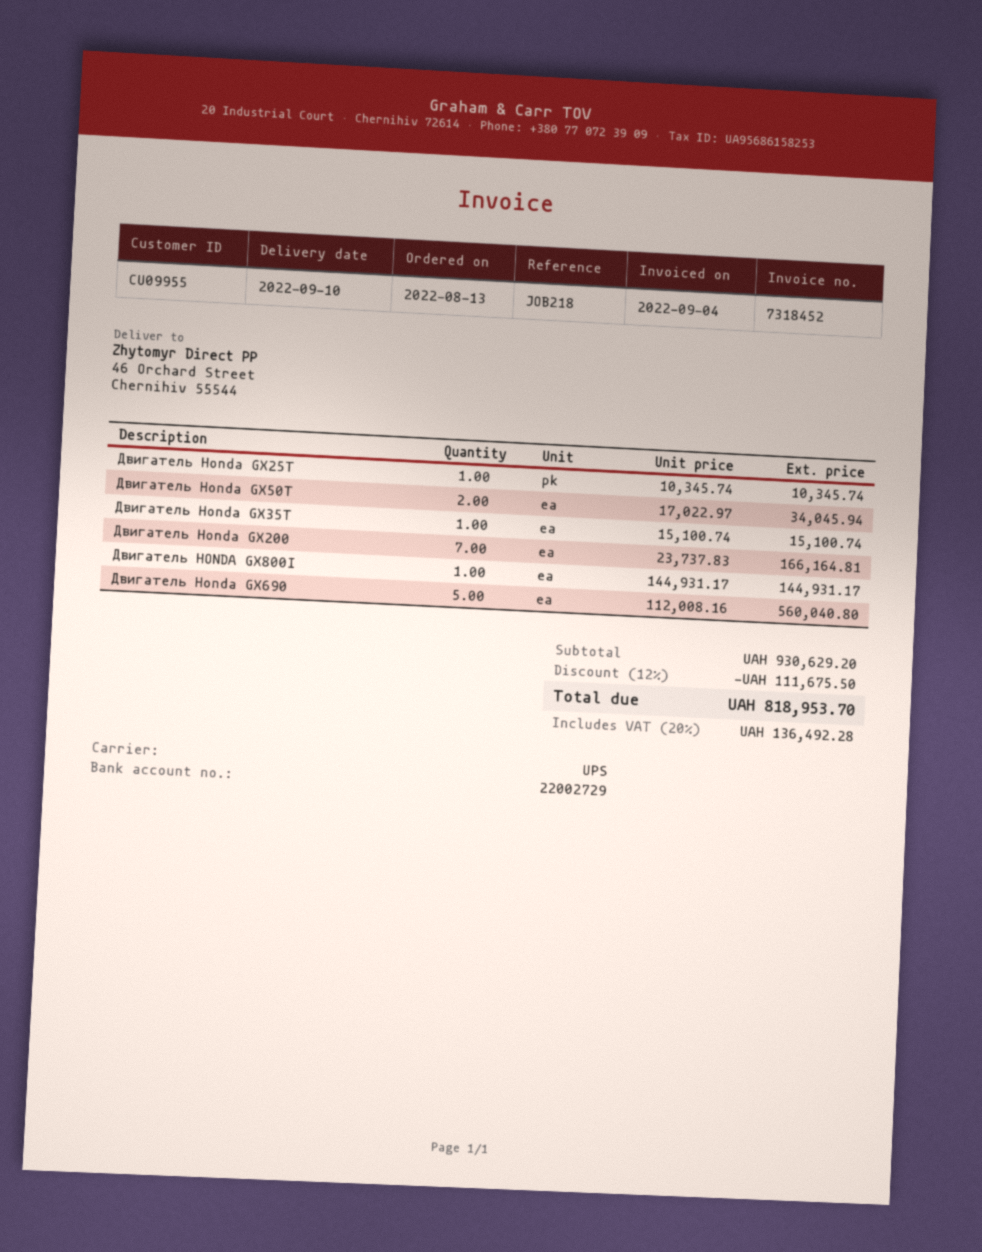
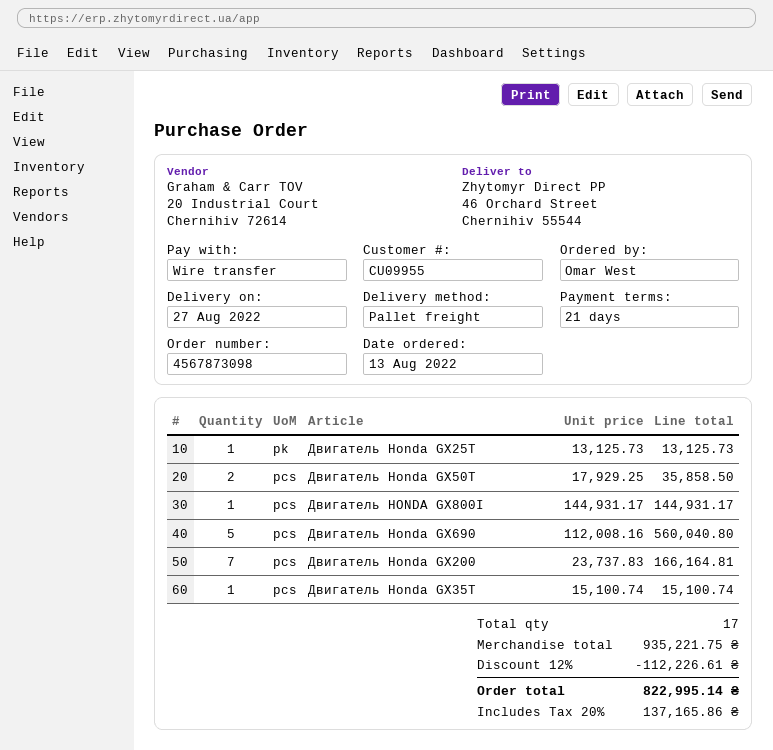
delivery date: 2022-09-10 -> 2022-08-27
shipping method: UPS -> pallet freight
Двигатель Honda GX25T: 1 x 10345.74 = 10345.74 -> 1 x 13125.73 = 13125.73
Двигатель Honda GX50T: 2 x 17022.97 = 34045.94 -> 2 x 17929.25 = 35858.50
subtotal: 930629.20 -> 935221.75
discount: 12% = 111675.50 -> 12% = 112226.61
tax: 20% = 136492.28 -> 20% = 137165.86
total: 818953.70 -> 822995.14

